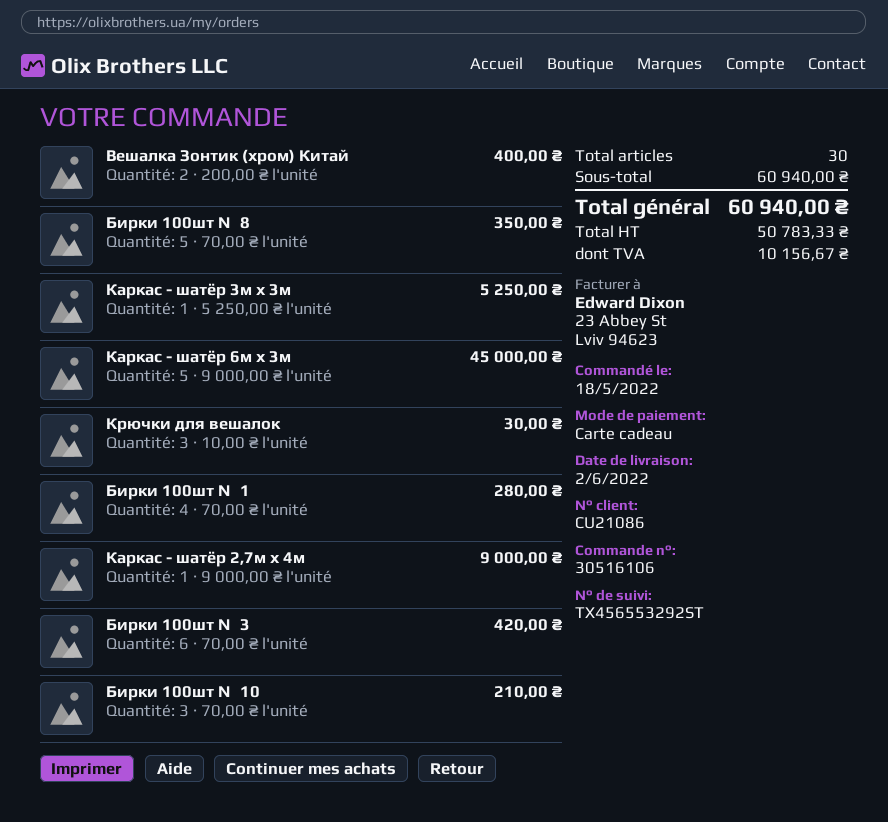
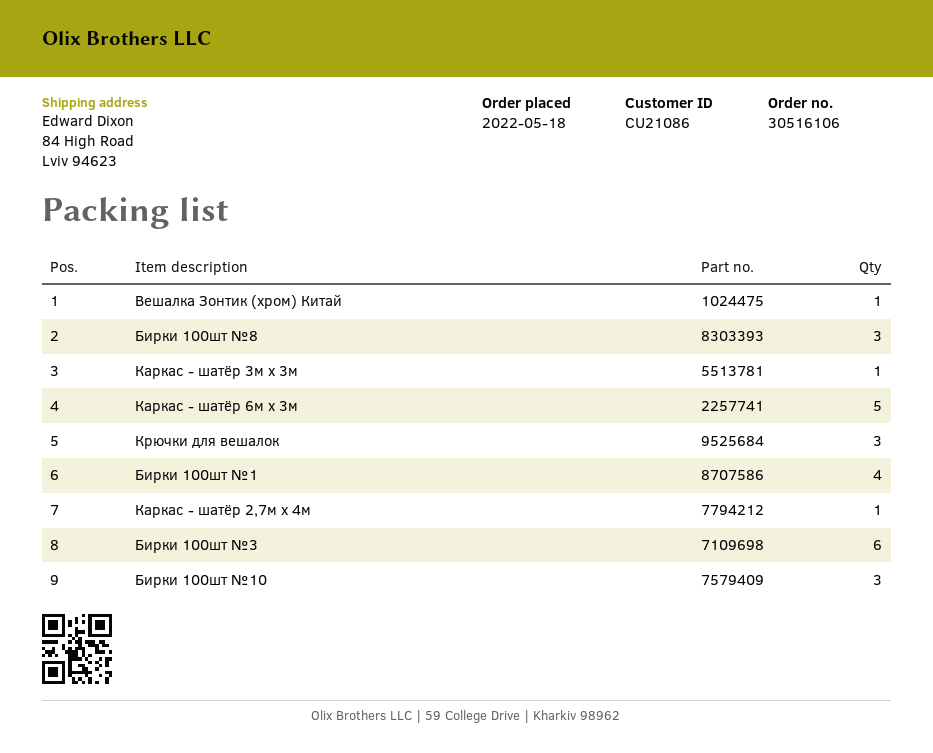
Вешалка Зонтик (хром) Китай: 2 -> 1
Бирки 100шт №8: 5 -> 3

